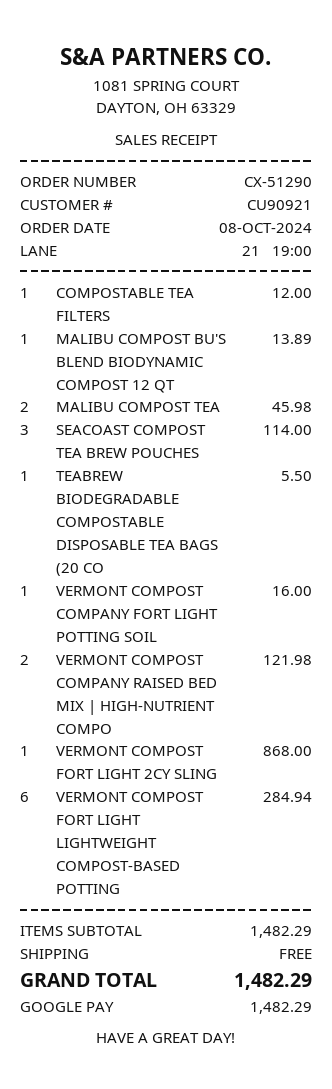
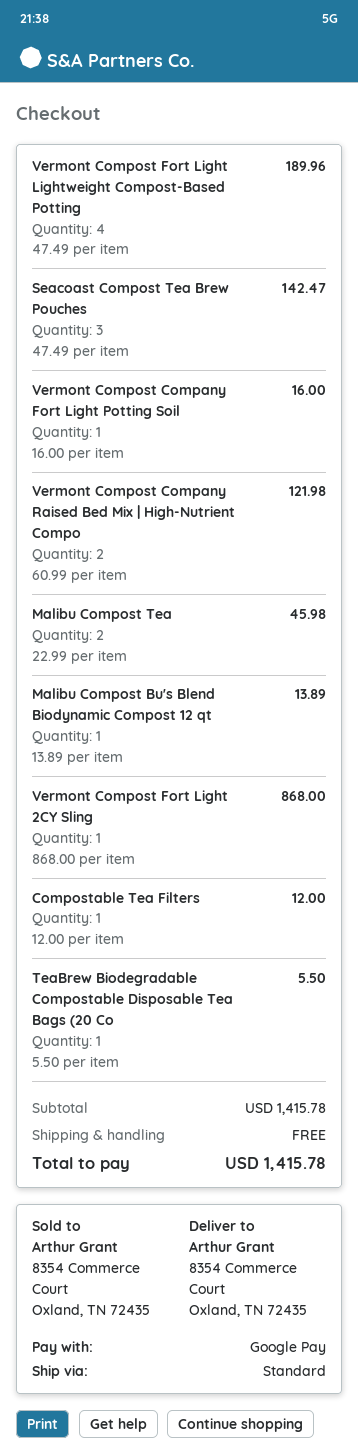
SEACOAST COMPOST TEA BREW POUCHES: 3 for 114.00 -> 3 for 142.47
VERMONT COMPOST FORT LIGHT LIGHTWEIGHT COMPOST-BASED POTTING: 6 for 284.94 -> 4 for 189.96
subtotal: 1482.29 -> 1415.78
total: 1482.29 -> 1415.78

